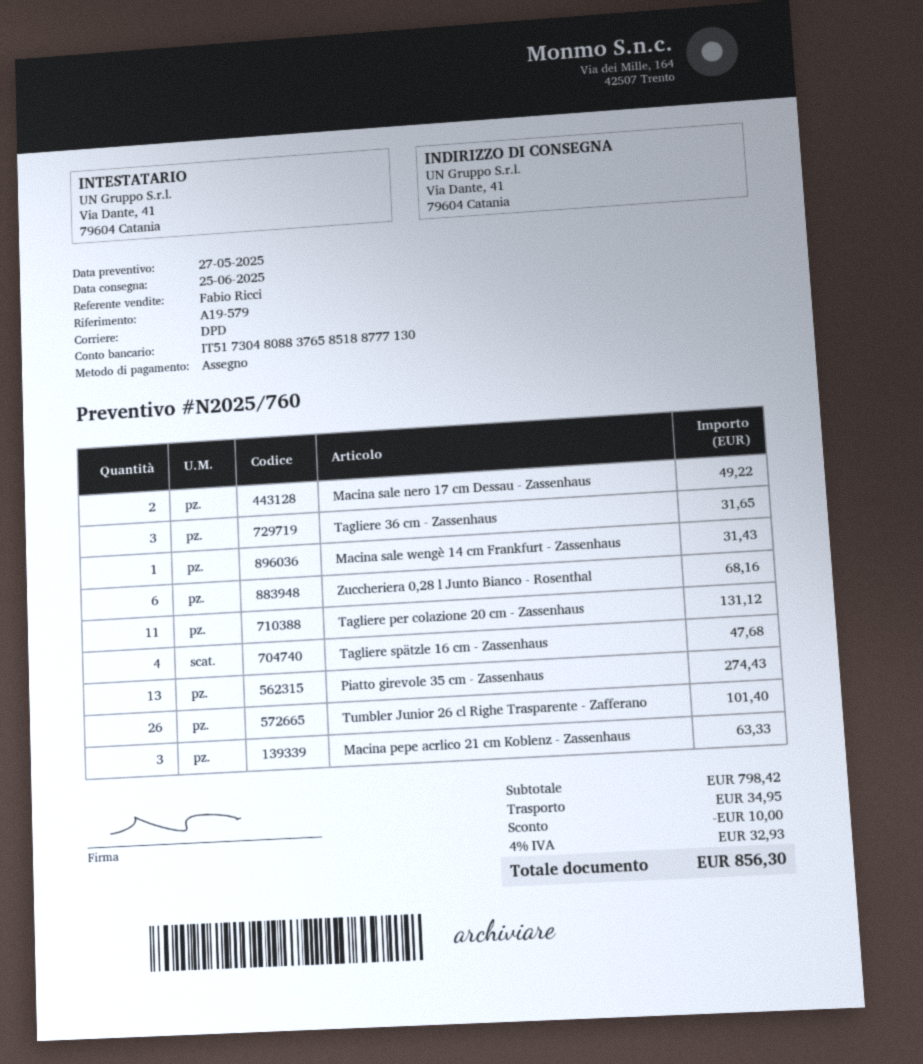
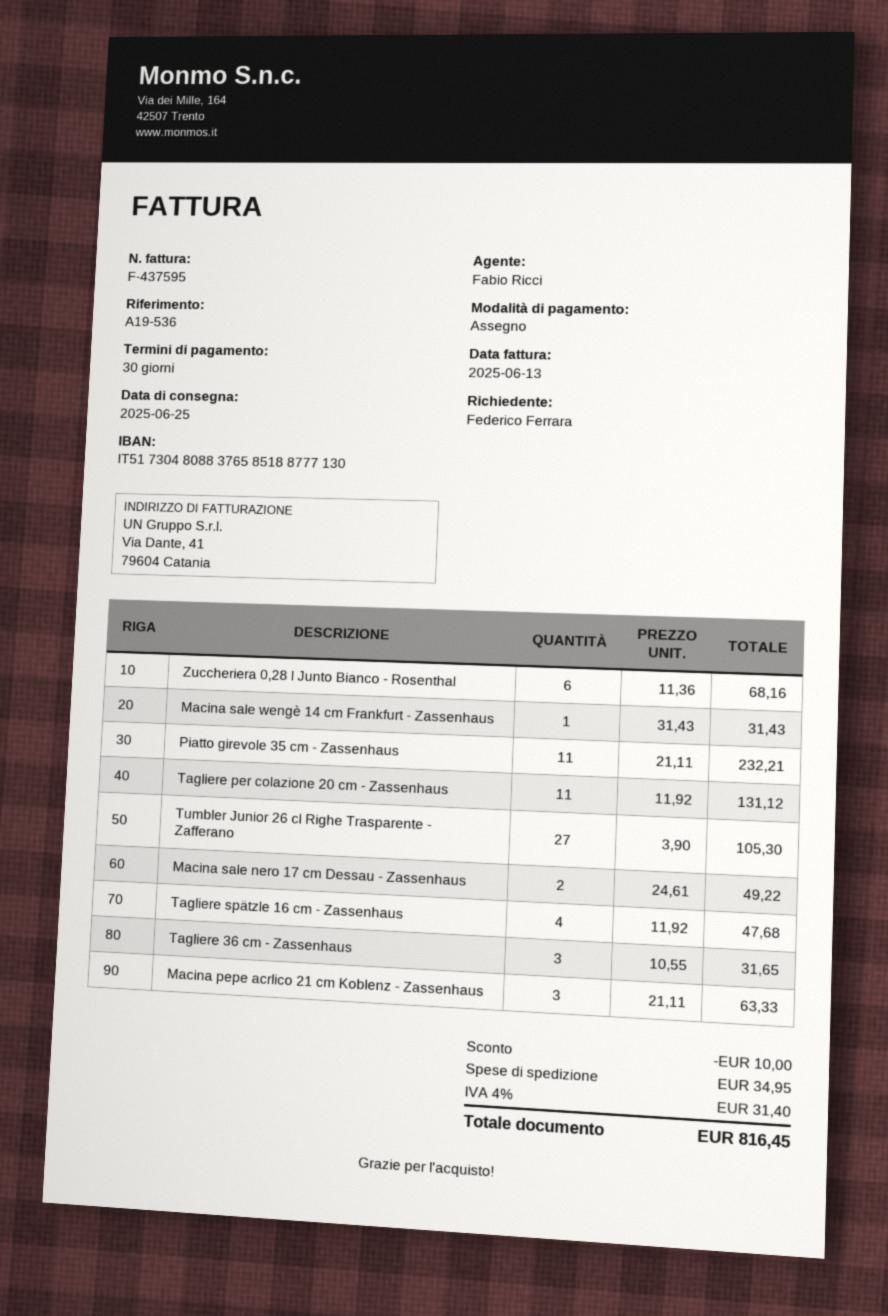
reference: A19-579 -> A19-536
Piatto girevole 35 cm - Zassenhaus: 13 for 274.43 -> 11 for 232.21
Tumbler Junior 26 cl Righe Trasparente - Zafferano: 26 for 101.40 -> 27 for 105.30
tax: 4% = 32.93 -> 4% = 31.40
total: 856.30 -> 816.45

